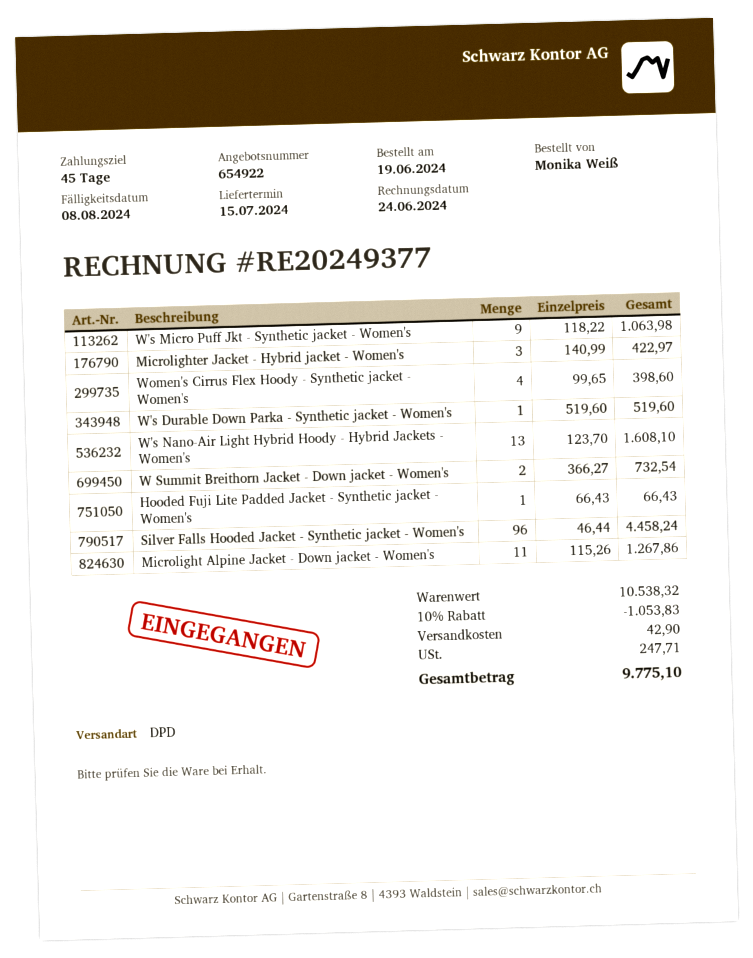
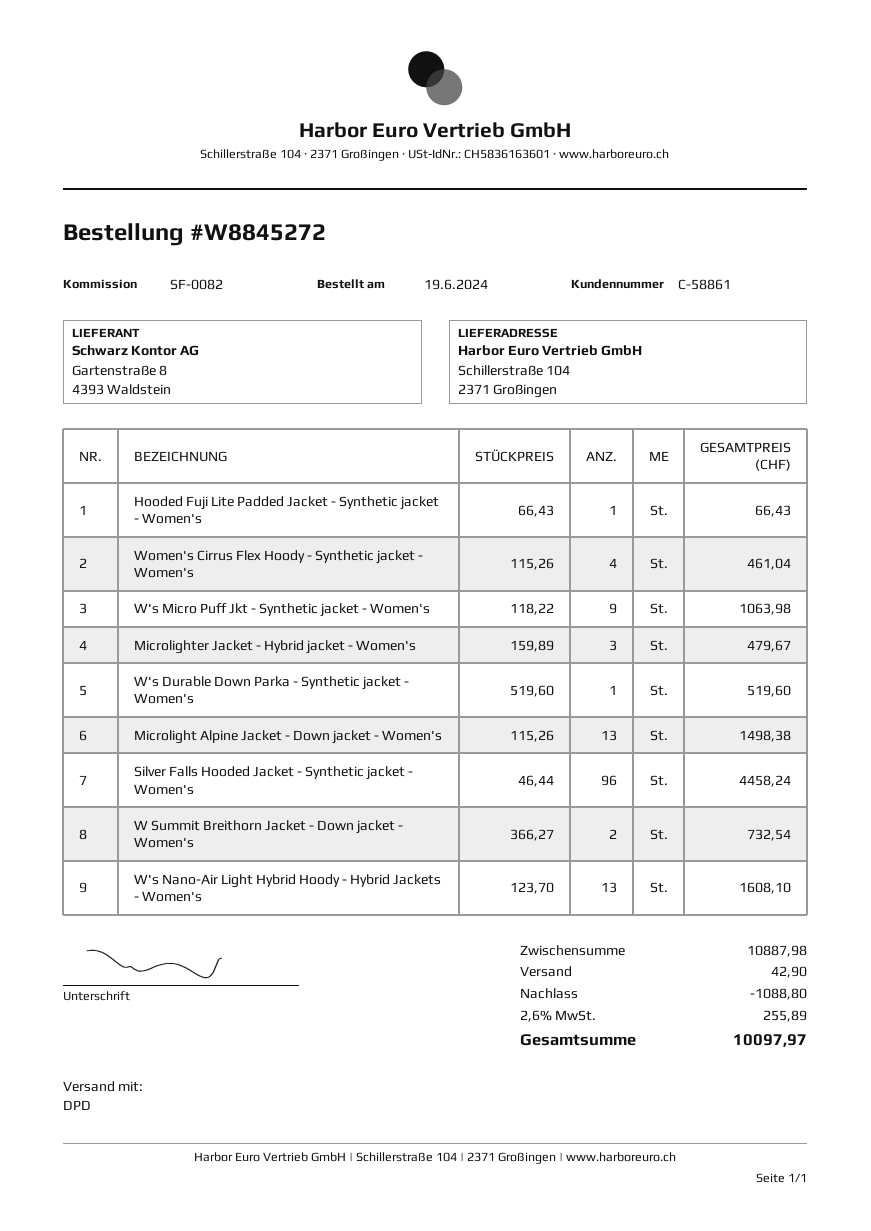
Microlighter Jacket - Hybrid jacket - Women's: 3 x 140.99 = 422.97 -> 3 x 159.89 = 479.67
Women's Cirrus Flex Hoody - Synthetic jacket - Women's: 4 x 99.65 = 398.60 -> 4 x 115.26 = 461.04
Microlight Alpine Jacket - Down jacket - Women's: 11 x 115.26 = 1267.86 -> 13 x 115.26 = 1498.38
subtotal: 10538.32 -> 10887.98
discount: 1053.83 -> 1088.80
tax: 247.71 -> 255.89
total: 9775.10 -> 10097.97

